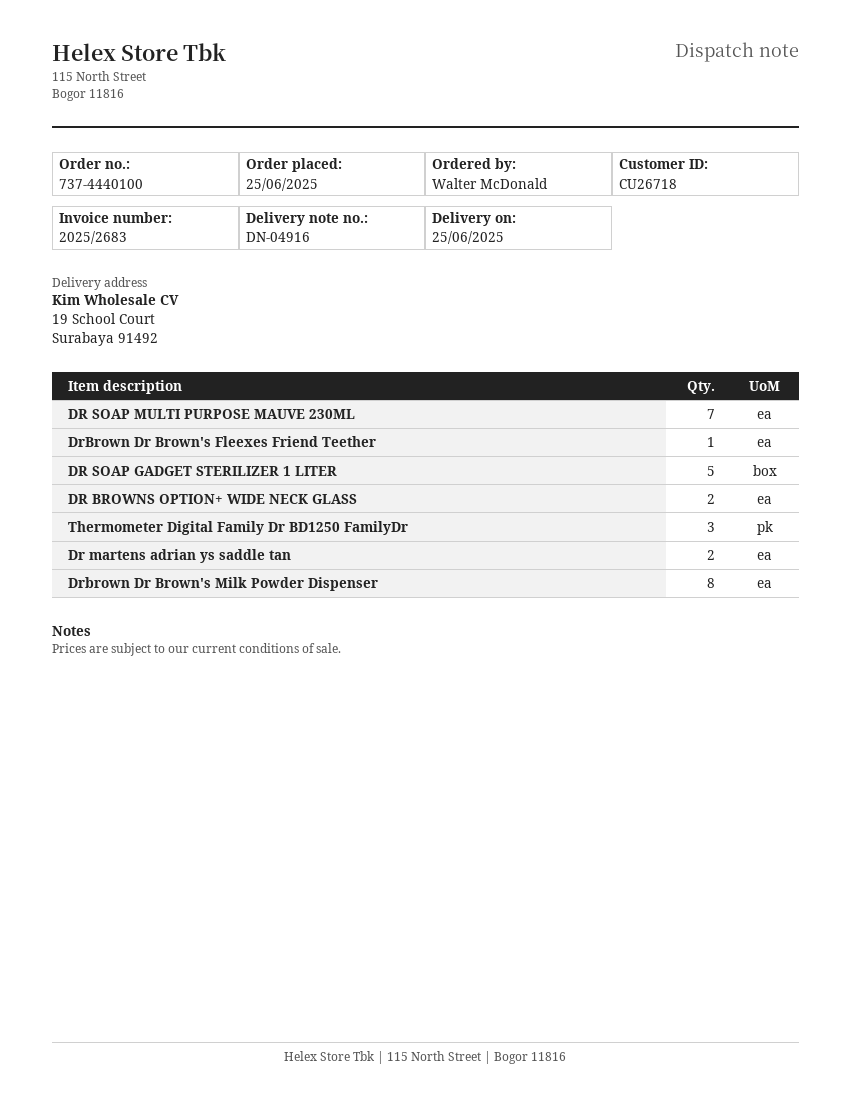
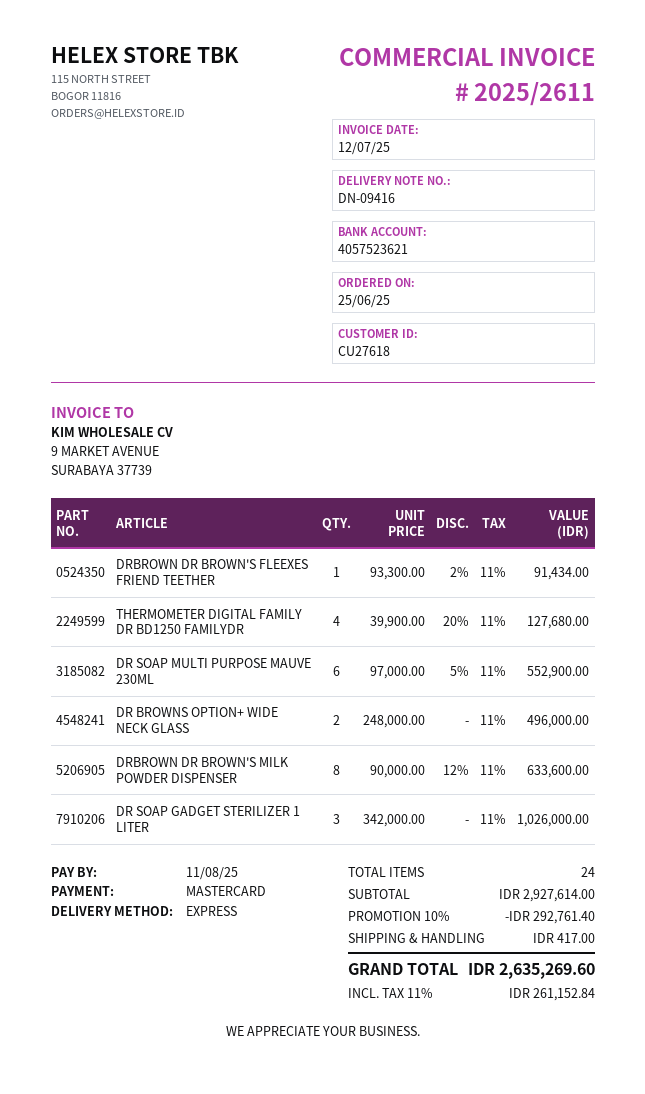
delivery note number: DN-04916 -> DN-09416
invoice number: 2025/2683 -> 2025/2611
customer number: CU26718 -> CU27618
DR SOAP MULTI PURPOSE MAUVE 230ML: 7 -> 6
DR SOAP GADGET STERILIZER 1 LITER: 5 -> 3
Thermometer Digital Family Dr BD1250 FamilyDr: 3 -> 4
Dr martens adrian ys saddle tan: 2 -> none

